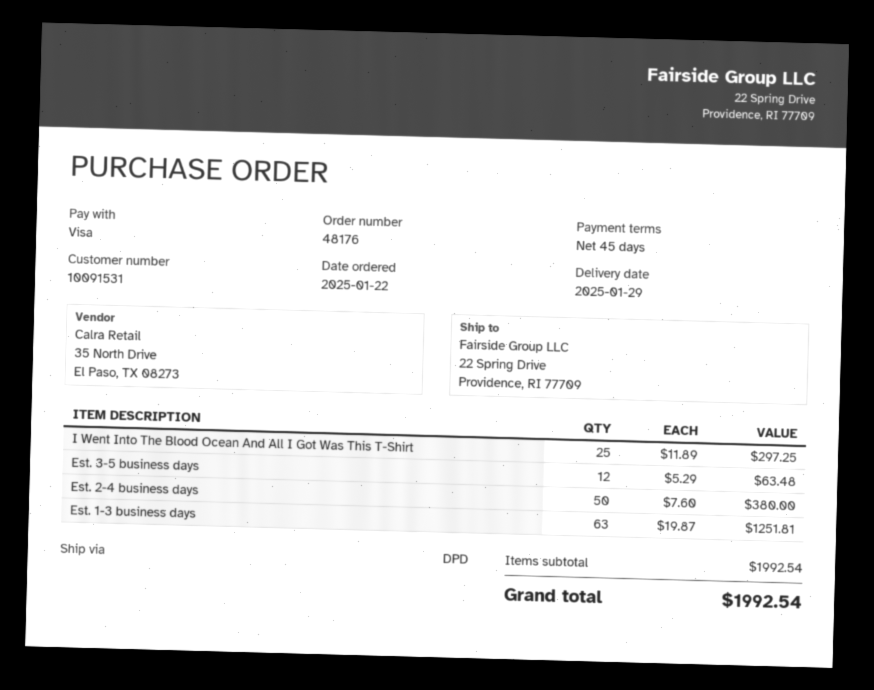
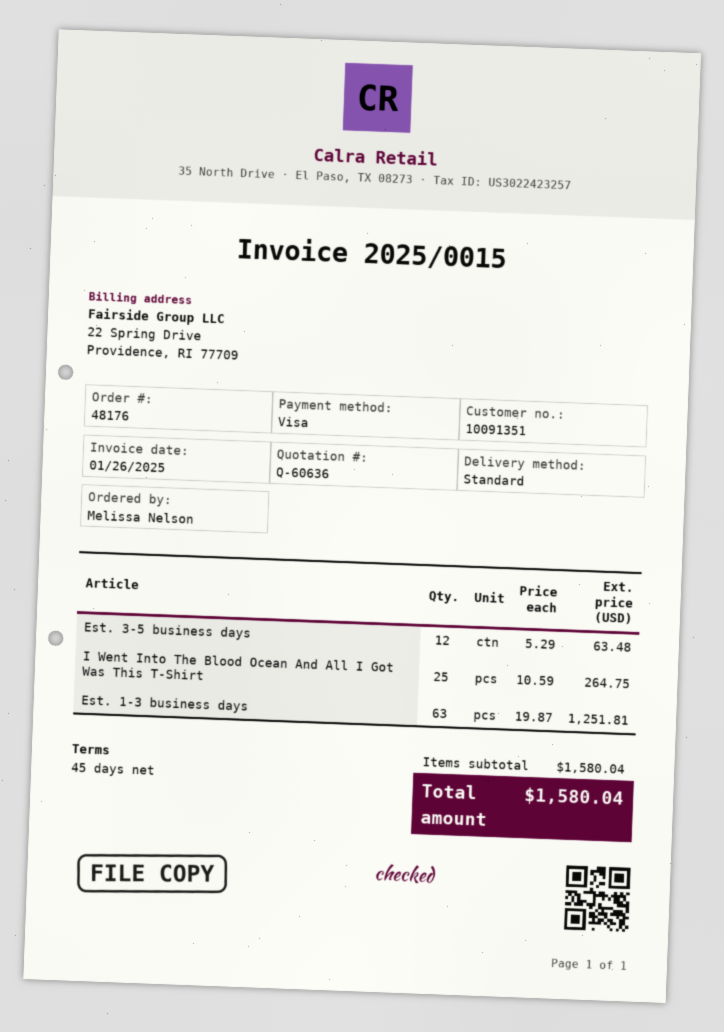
customer number: 10091531 -> 10091351
shipping method: DPD -> standard
I Went Into The Blood Ocean And All I Got Was This T-Shirt: 25 x 11.89 = 297.25 -> 25 x 10.59 = 264.75
Est. 2-4 business days: 50 x 7.60 = 380.00 -> none
subtotal: 1992.54 -> 1580.04
total: 1992.54 -> 1580.04

